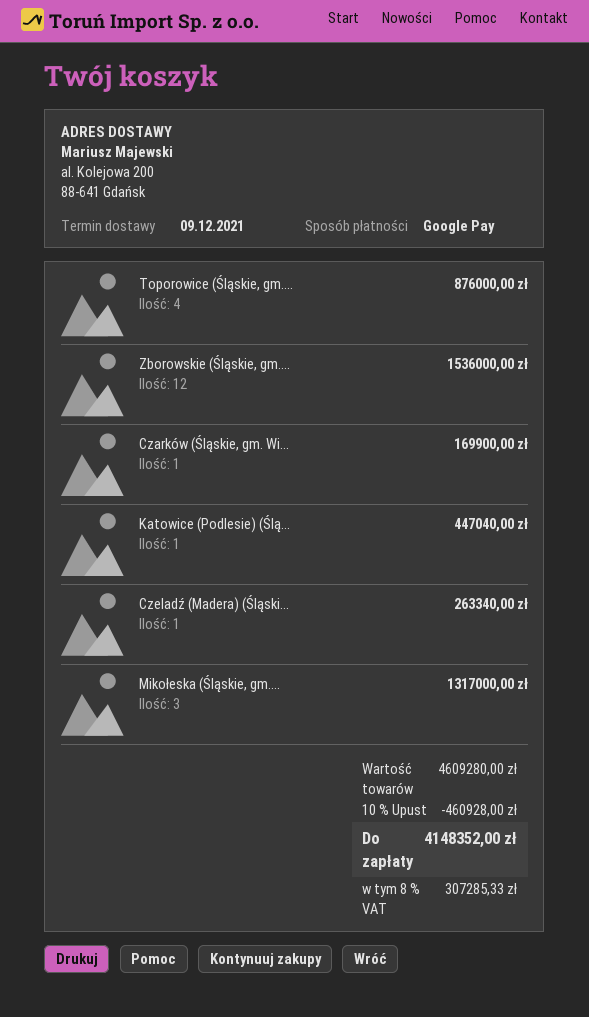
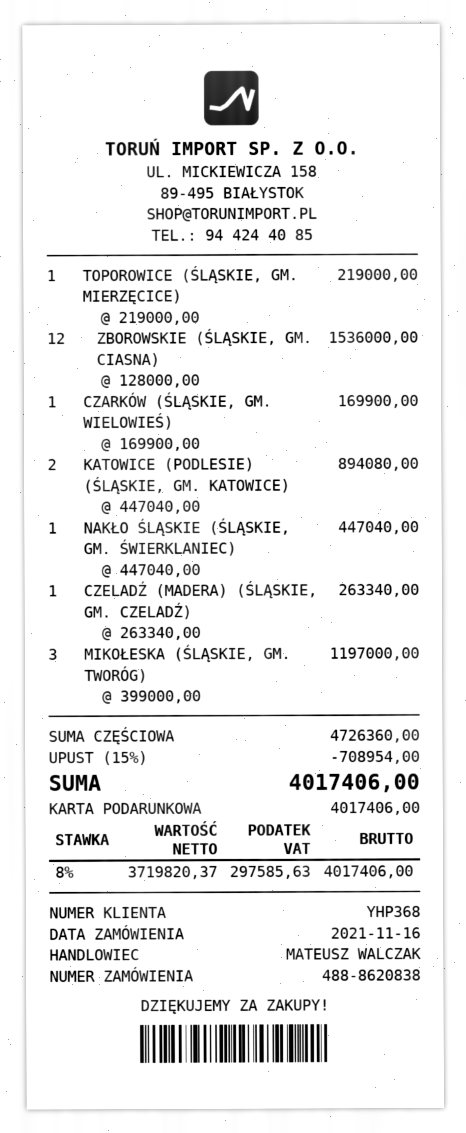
payment method: Google Pay -> gift card
Toporowice (Śląskie, gm....: 4 for 876000.00 -> 1 for 219000.00
Katowice (Podlesie) (Ślą...: 1 for 447040.00 -> 2 for 894080.00
Mikołeska (Śląskie, gm....: 3 for 1317000.00 -> 3 for 1197000.00
NAKŁO ŚLĄSKIE (ŚLĄSKIE, GM. ŚWIERKLANIEC): none -> 1 for 447040.00
subtotal: 4609280.00 -> 4726360.00
discount: 10% = 460928.00 -> 15% = 708954.00
tax: 8% = 307285.33 -> 8% = 297585.63
total: 4148352.00 -> 4017406.00

